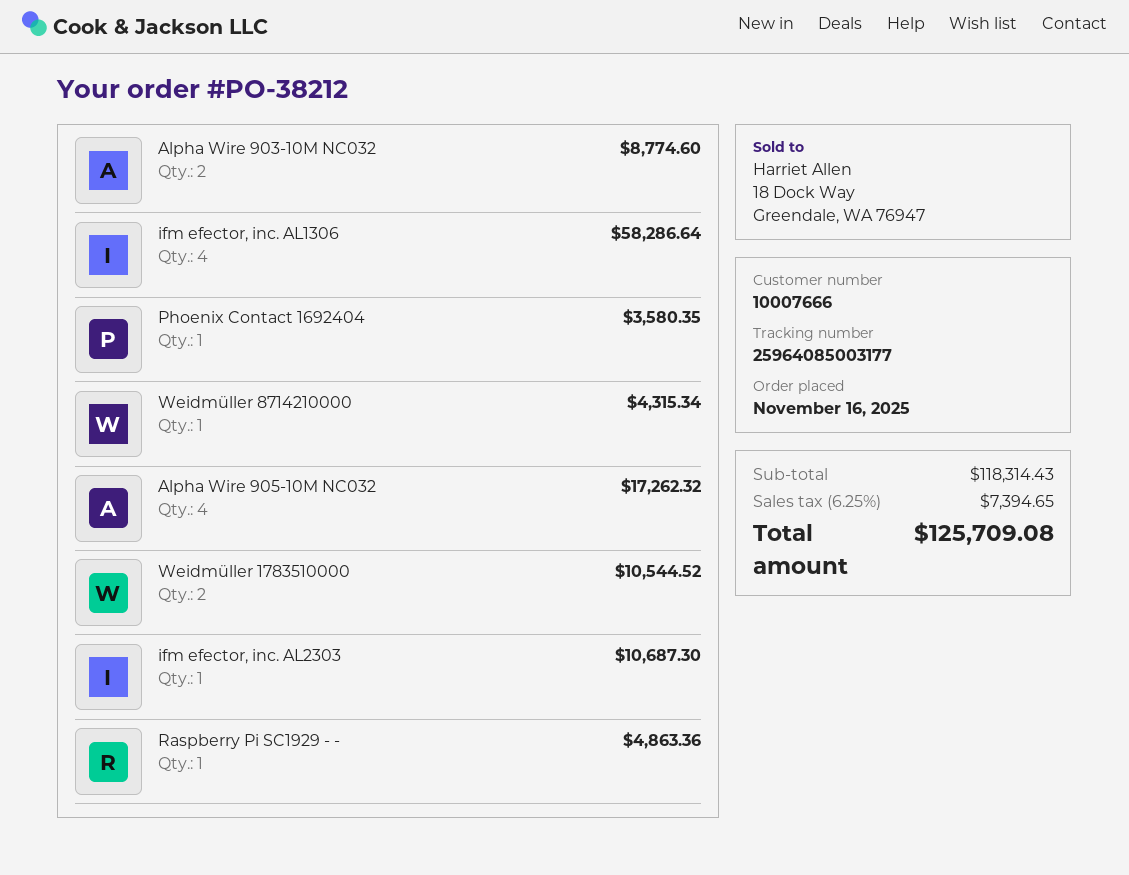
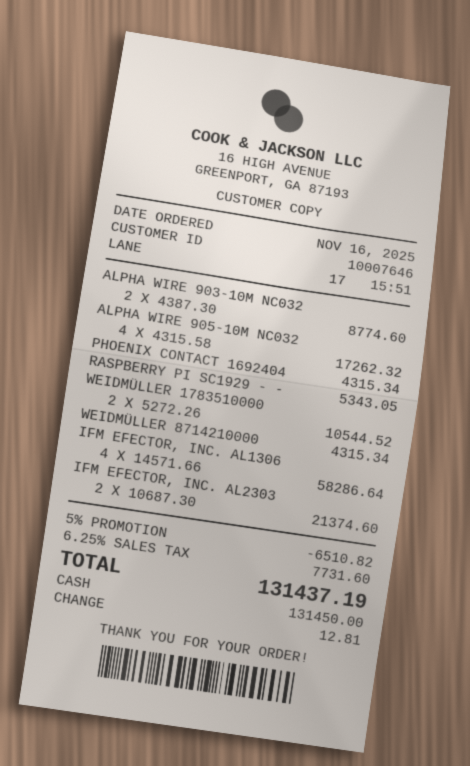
customer number: 10007666 -> 10007646
Phoenix Contact 1692404: 1 for 3580.35 -> 1 for 4315.34
ifm efector, inc. AL2303: 1 for 10687.30 -> 2 for 21374.60
Raspberry Pi SC1929 - -: 1 for 4863.36 -> 1 for 5343.05
discount: none -> 5% = 6510.82
tax: 6.25% = 7394.65 -> 6.25% = 7731.60
total: 125709.08 -> 131437.19

